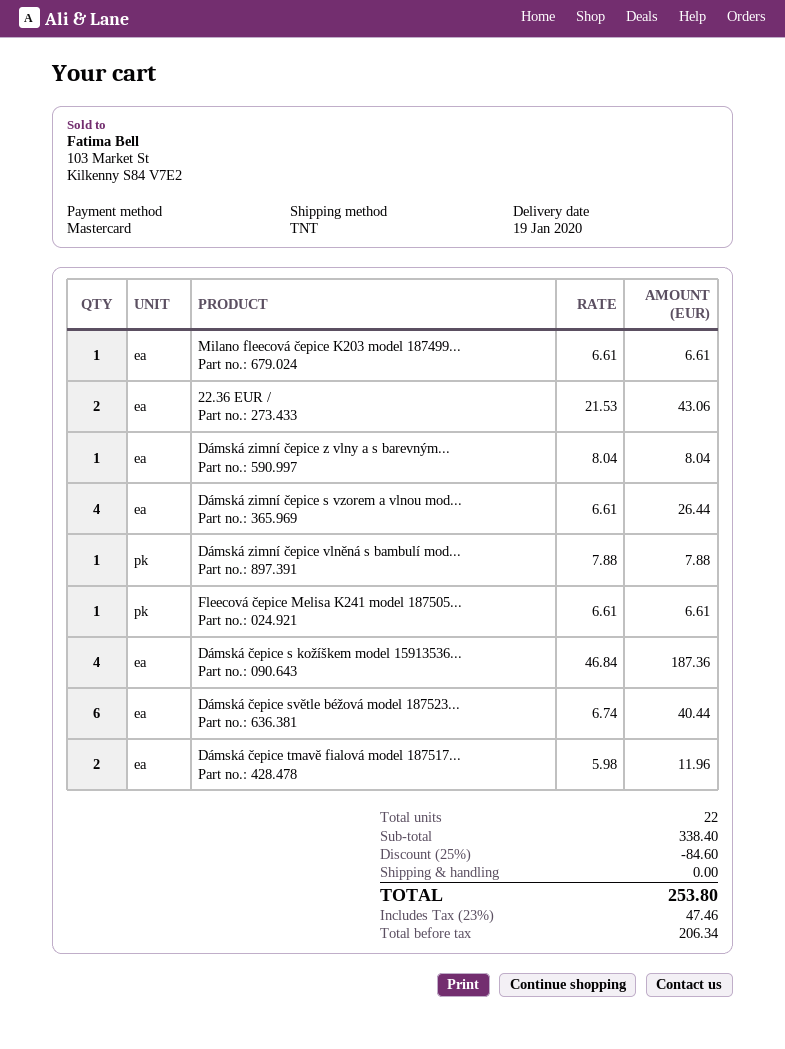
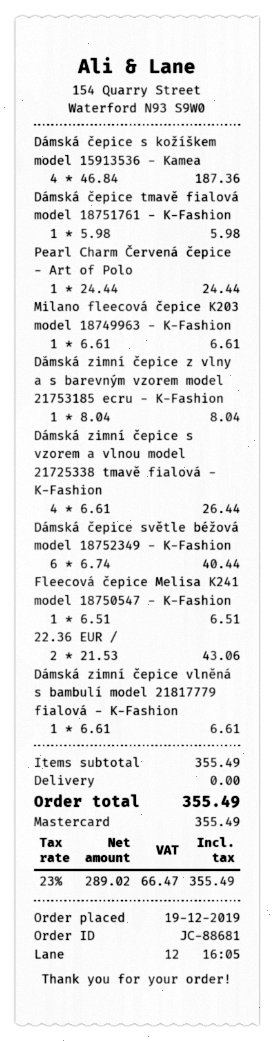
Dámská zimní čepice vlněná s bambulí mod...: 1 x 7.88 = 7.88 -> 1 x 6.61 = 6.61
Fleecová čepice Melisa K241 model 187505...: 1 x 6.61 = 6.61 -> 1 x 6.51 = 6.51
Dámská čepice tmavě fialová model 187517...: 2 x 5.98 = 11.96 -> 1 x 5.98 = 5.98
Pearl Charm Červená čepice - Art of Polo: none -> 1 x 24.44 = 24.44
subtotal: 338.40 -> 355.49
discount: 25% = 84.60 -> none
net: 206.34 -> 289.02
tax: 23% = 47.46 -> 23% = 66.47
total: 253.80 -> 355.49

